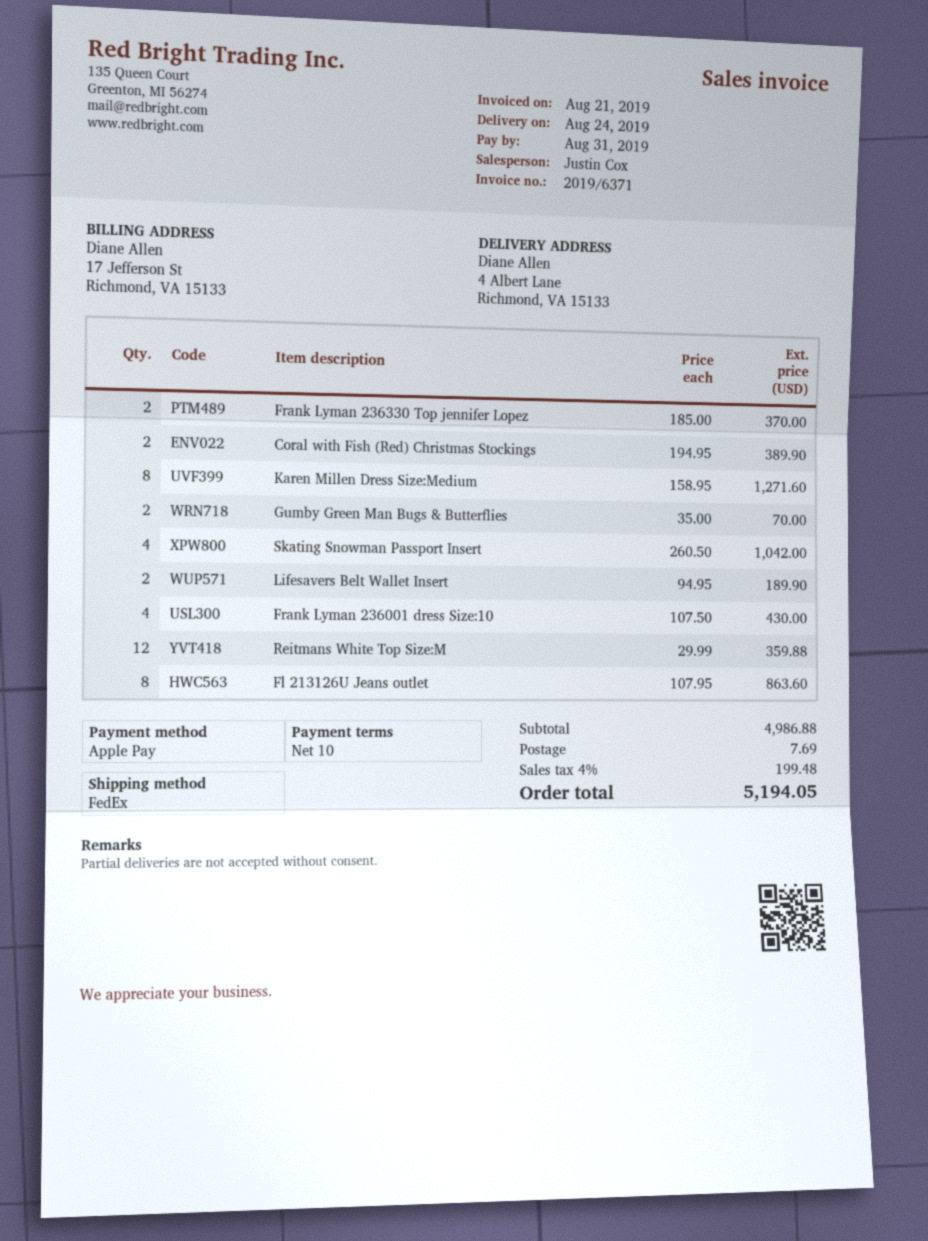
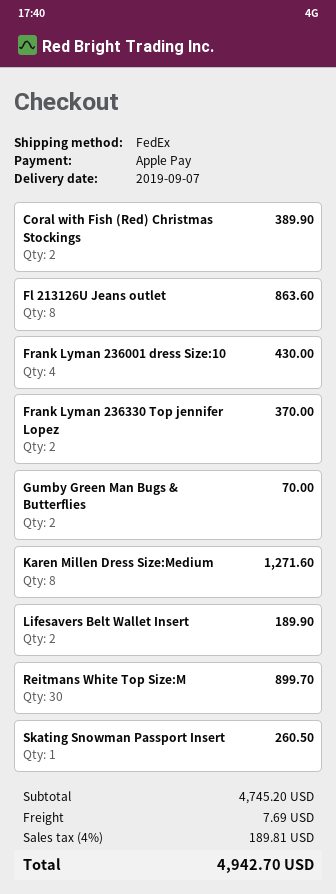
delivery date: 2019-08-24 -> 2019-09-07
Skating Snowman Passport Insert: 4 for 1042.00 -> 1 for 260.50
Reitmans White Top Size:M: 12 for 359.88 -> 30 for 899.70
subtotal: 4986.88 -> 4745.20
tax: 4% = 199.48 -> 4% = 189.81
total: 5194.05 -> 4942.70

